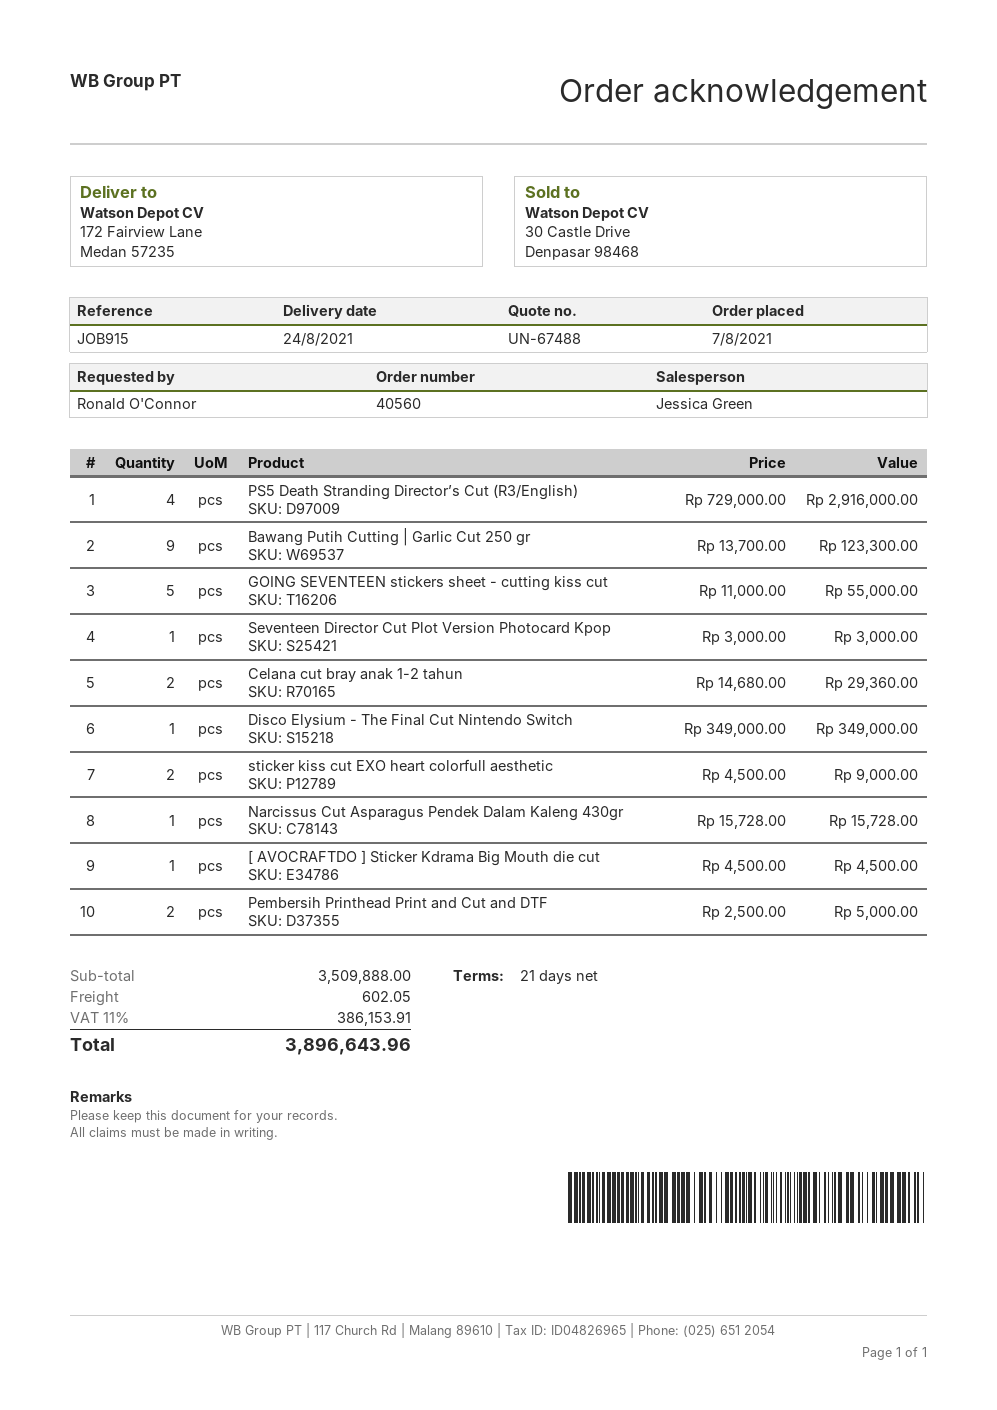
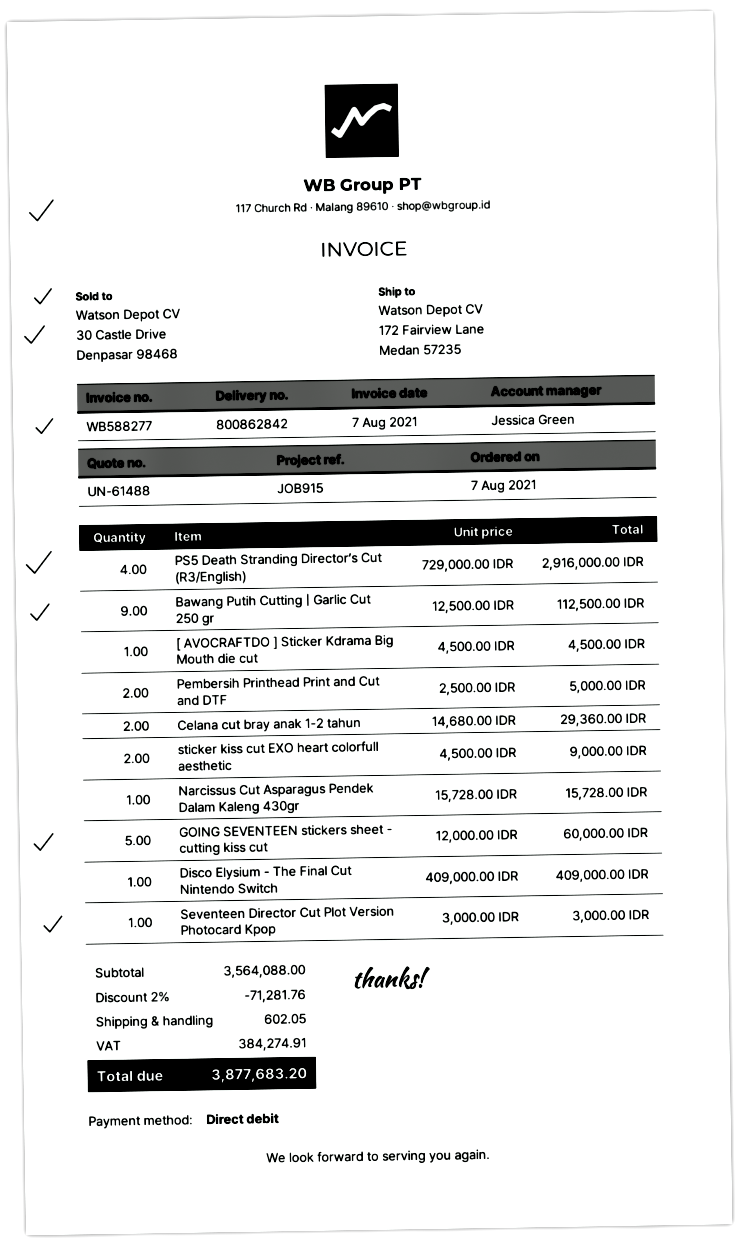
quote number: UN-67488 -> UN-61488
Bawang Putih Cutting | Garlic Cut 250 gr: 9 x 13700.00 = 123300.00 -> 9 x 12500.00 = 112500.00
GOING SEVENTEEN stickers sheet - cutting kiss cut: 5 x 11000.00 = 55000.00 -> 5 x 12000.00 = 60000.00
Disco Elysium - The Final Cut Nintendo Switch: 1 x 349000.00 = 349000.00 -> 1 x 409000.00 = 409000.00
subtotal: 3509888.00 -> 3564088.00
discount: none -> 2% = 71281.76
tax: 386153.91 -> 384274.91
total: 3896643.96 -> 3877683.20

